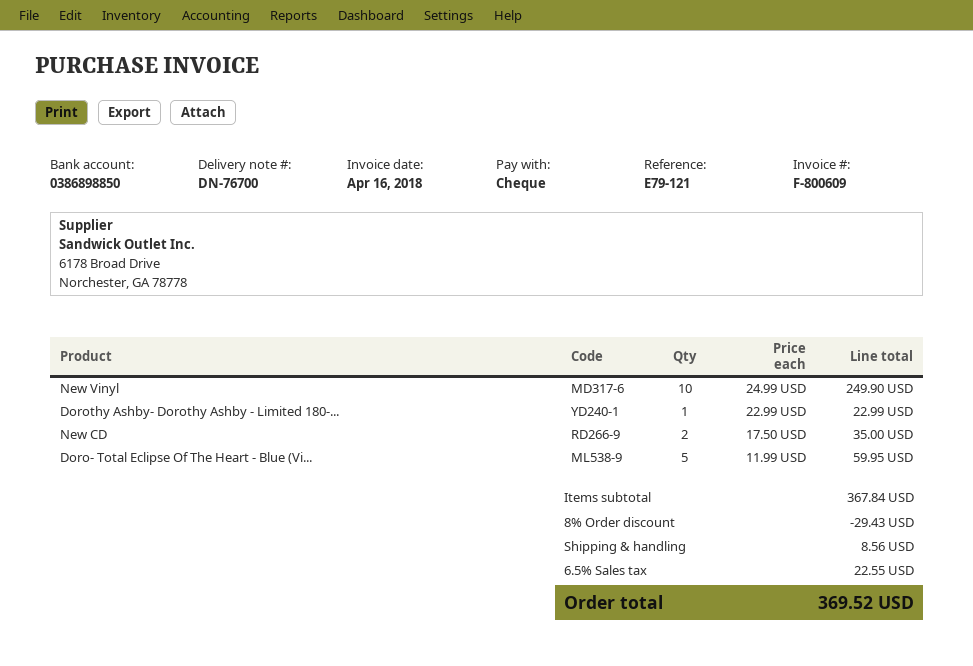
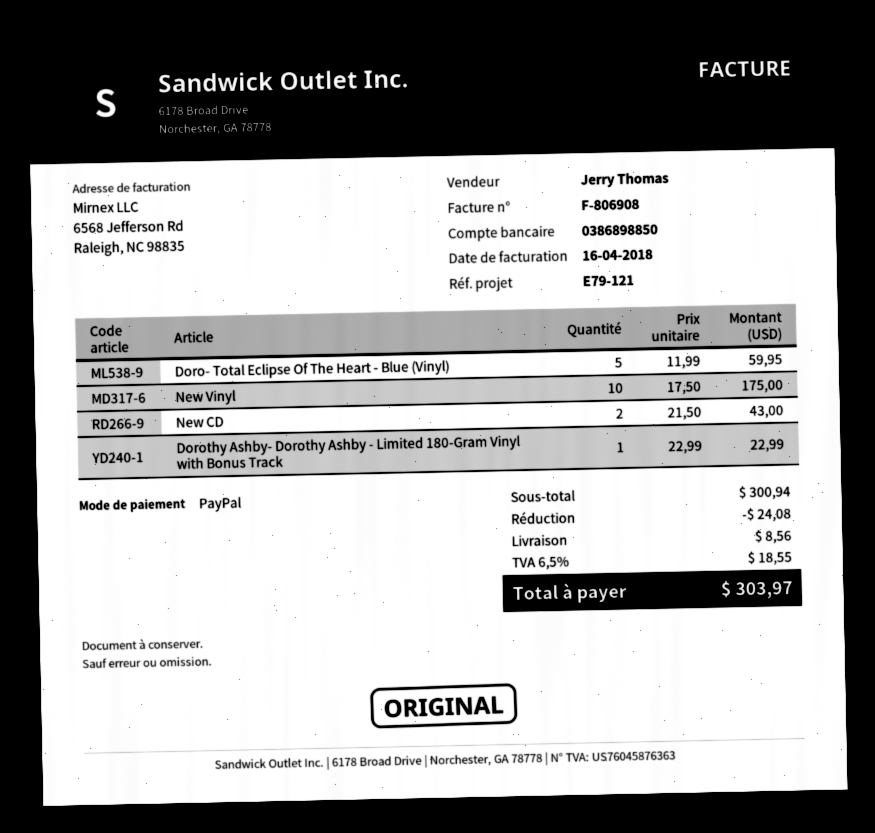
invoice number: F-800609 -> F-806908
payment method: cheque -> PayPal
New Vinyl: 10 x 24.99 = 249.90 -> 10 x 17.50 = 175.00
New CD: 2 x 17.50 = 35.00 -> 2 x 21.50 = 43.00
subtotal: 367.84 -> 300.94
discount: 29.43 -> 24.08
tax: 6.5% = 22.55 -> 6.5% = 18.55
total: 369.52 -> 303.97

